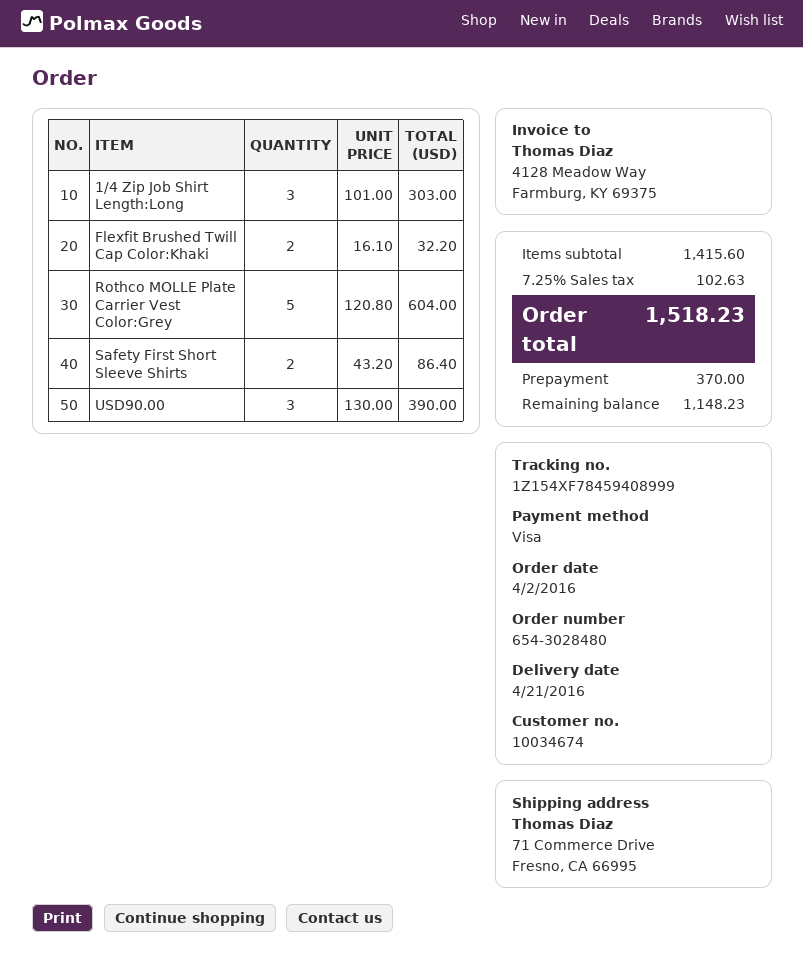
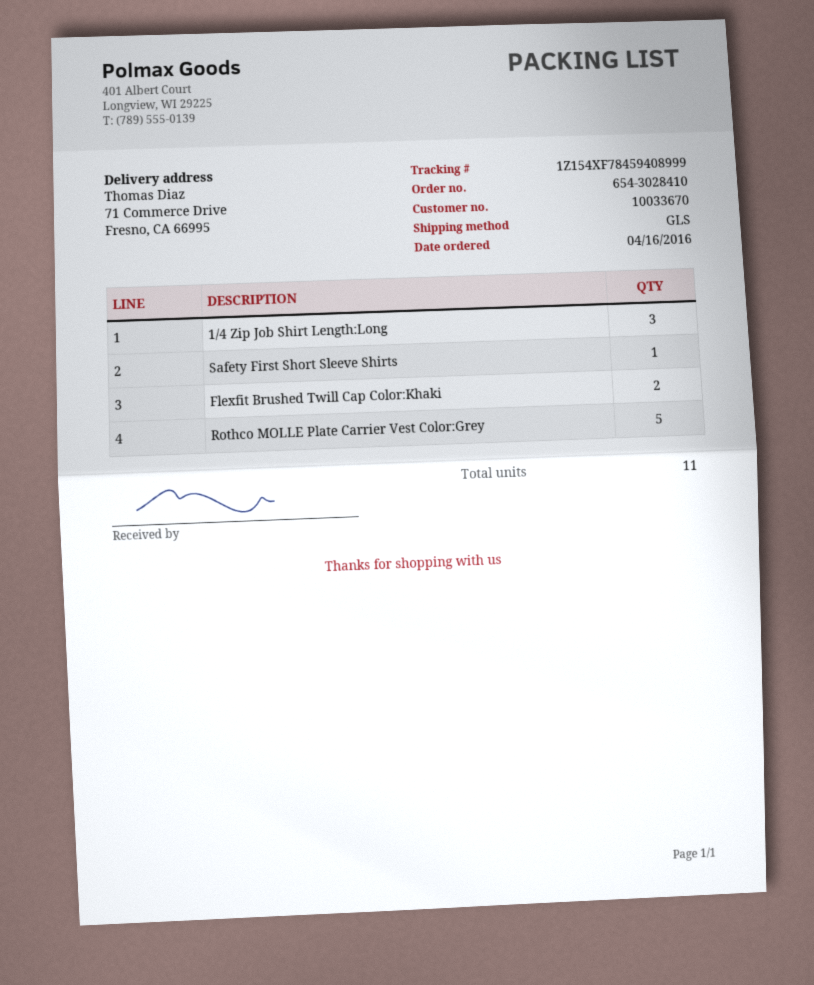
order number: 654-3028480 -> 654-3028410
order date: 2016-04-02 -> 2016-04-16
customer number: 10034674 -> 10033670
Safety First Short Sleeve Shirts: 2 -> 1
USD90.00: 3 -> none

